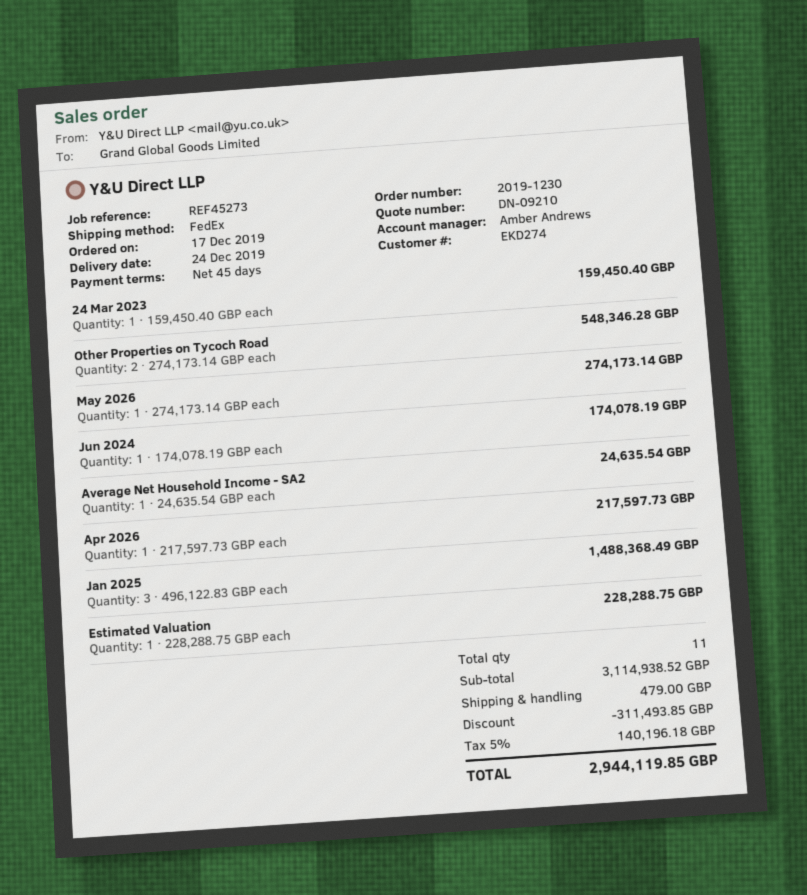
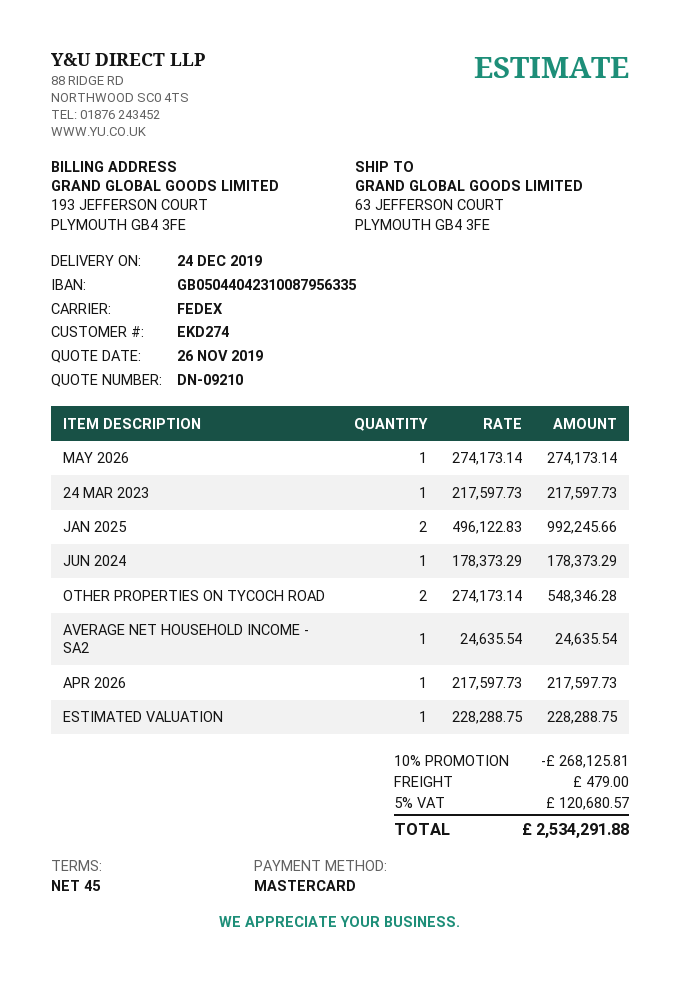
24 Mar 2023: 1 x 159450.40 = 159450.40 -> 1 x 217597.73 = 217597.73
Jun 2024: 1 x 174078.19 = 174078.19 -> 1 x 178373.29 = 178373.29
Jan 2025: 3 x 496122.83 = 1488368.49 -> 2 x 496122.83 = 992245.66
discount: 311493.85 -> 268125.81
tax: 5% = 140196.18 -> 5% = 120680.57
total: 2944119.85 -> 2534291.88

